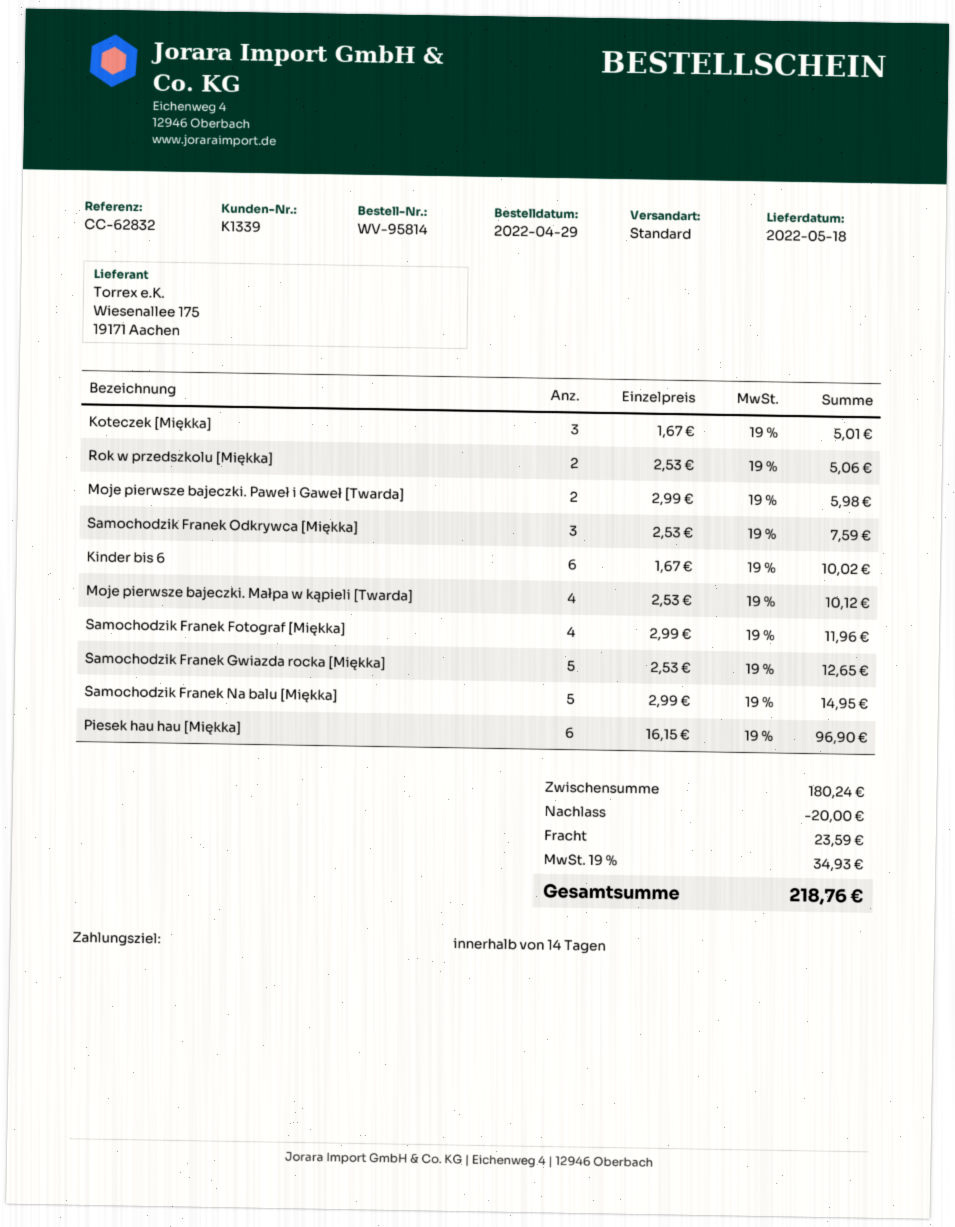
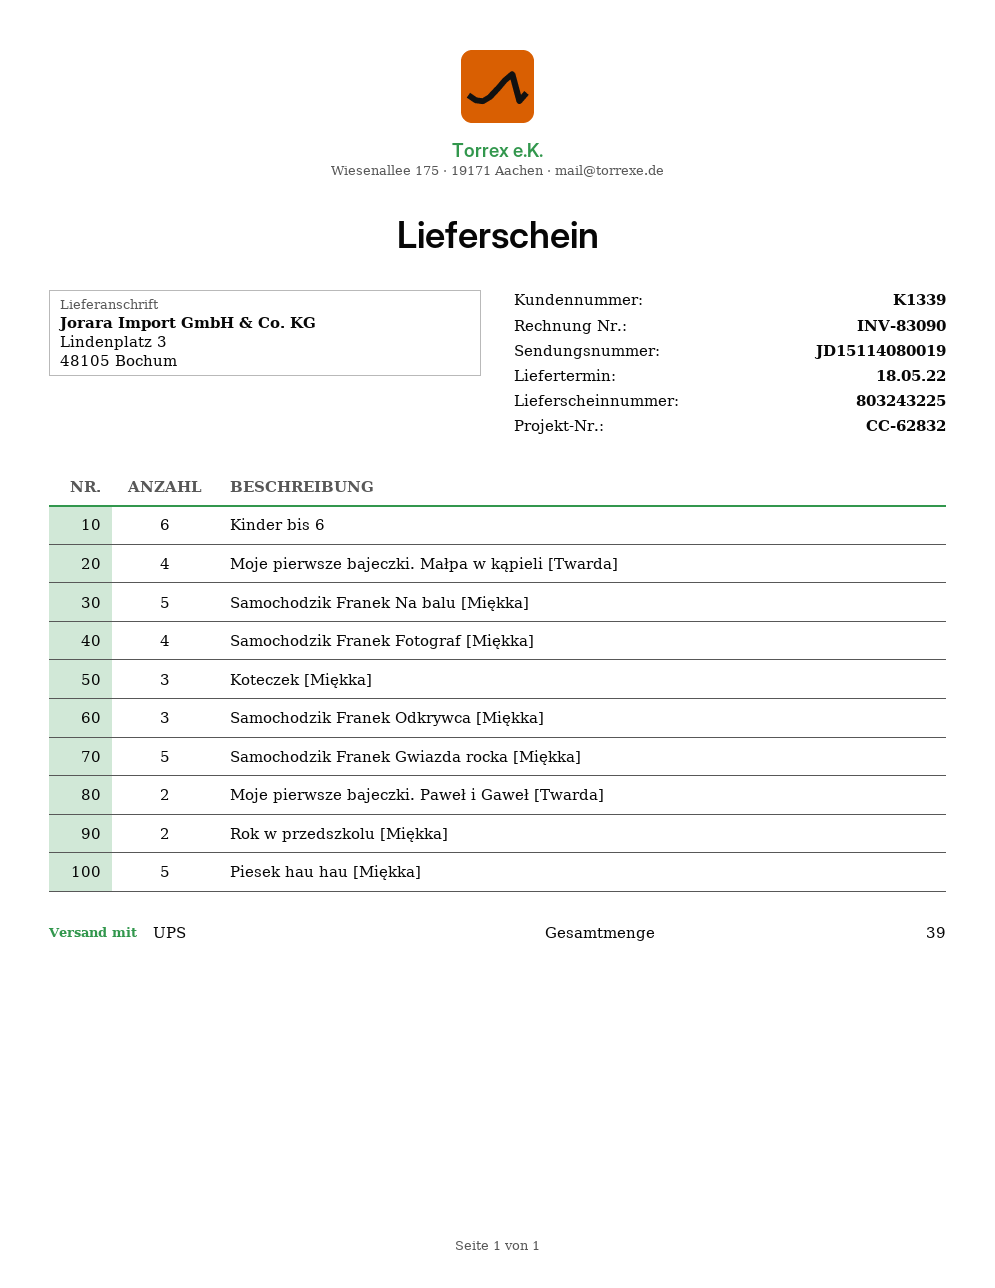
shipping method: standard -> UPS
Piesek hau hau [Miękka]: 6 -> 5

